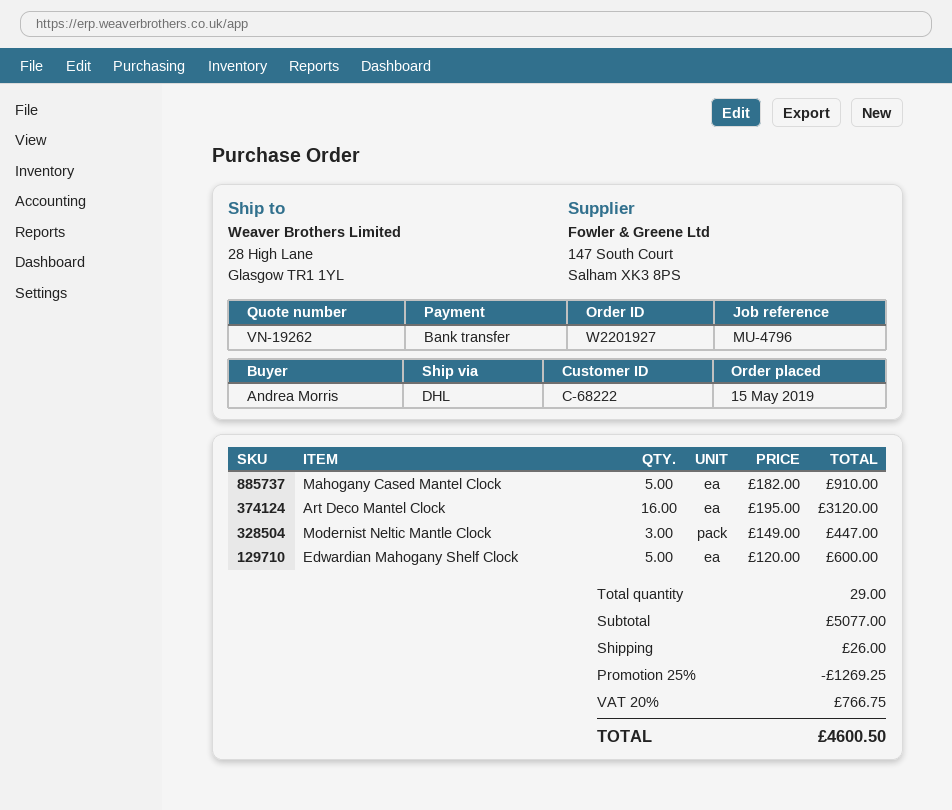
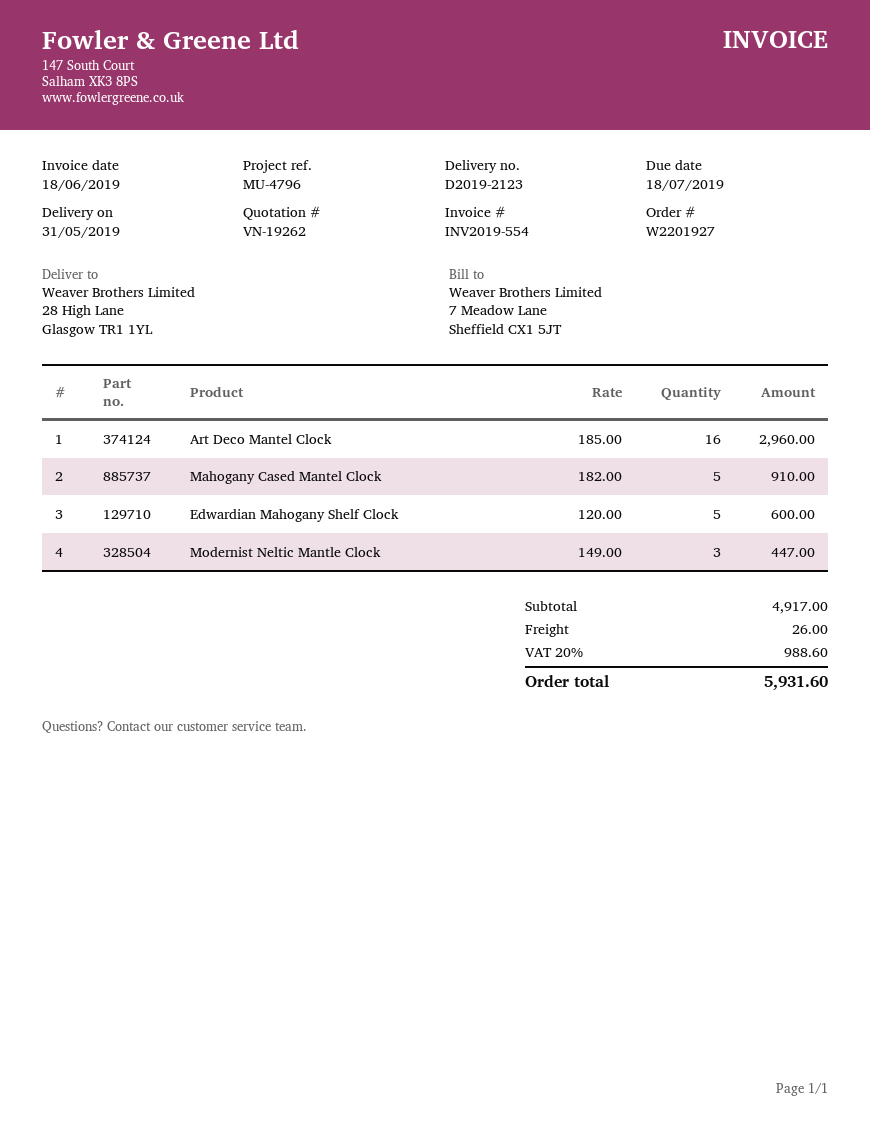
Art Deco Mantel Clock: 16 x 195.00 = 3120.00 -> 16 x 185.00 = 2960.00
subtotal: 5077.00 -> 4917.00
discount: 25% = 1269.25 -> none
tax: 20% = 766.75 -> 20% = 988.60
total: 4600.50 -> 5931.60

